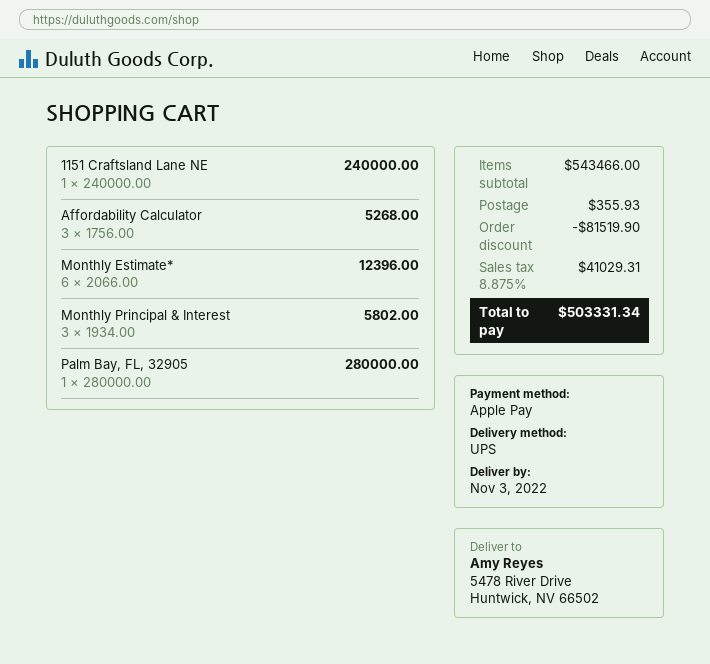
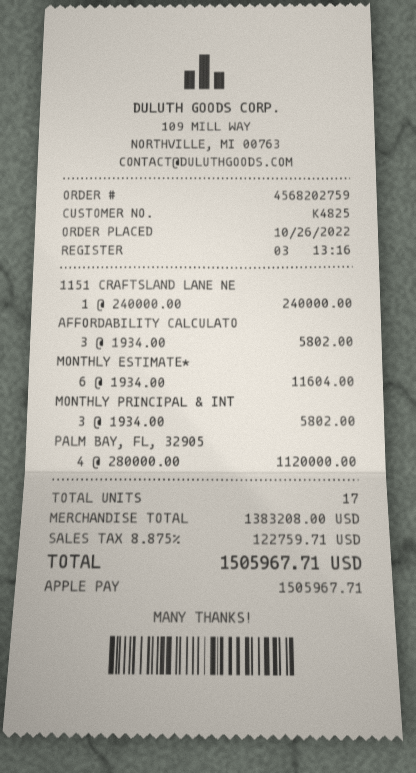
Affordability Calculator: 3 x 1756.00 = 5268.00 -> 3 x 1934.00 = 5802.00
Monthly Estimate*: 6 x 2066.00 = 12396.00 -> 6 x 1934.00 = 11604.00
Palm Bay, FL, 32905: 1 x 280000.00 = 280000.00 -> 4 x 280000.00 = 1120000.00
subtotal: 543466.00 -> 1383208.00
discount: 81519.90 -> none
shipping: 355.93 -> none
tax: 8.875% = 41029.31 -> 8.875% = 122759.71
total: 503331.34 -> 1505967.71

